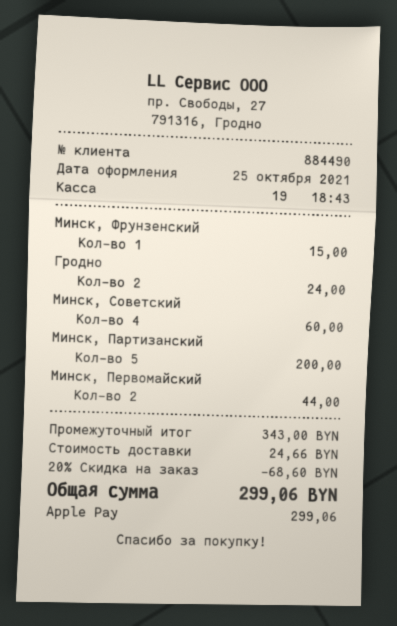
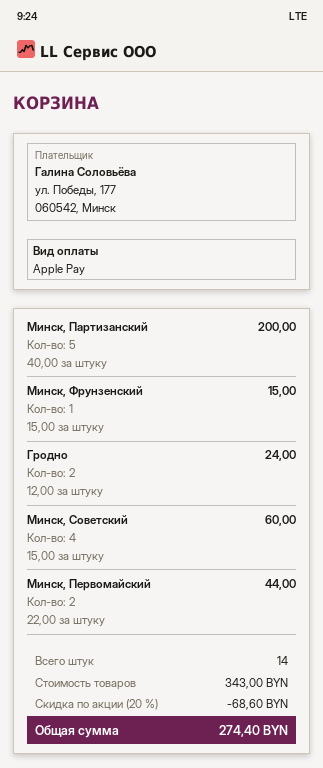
shipping: 24.66 -> none
total: 299.06 -> 274.40

